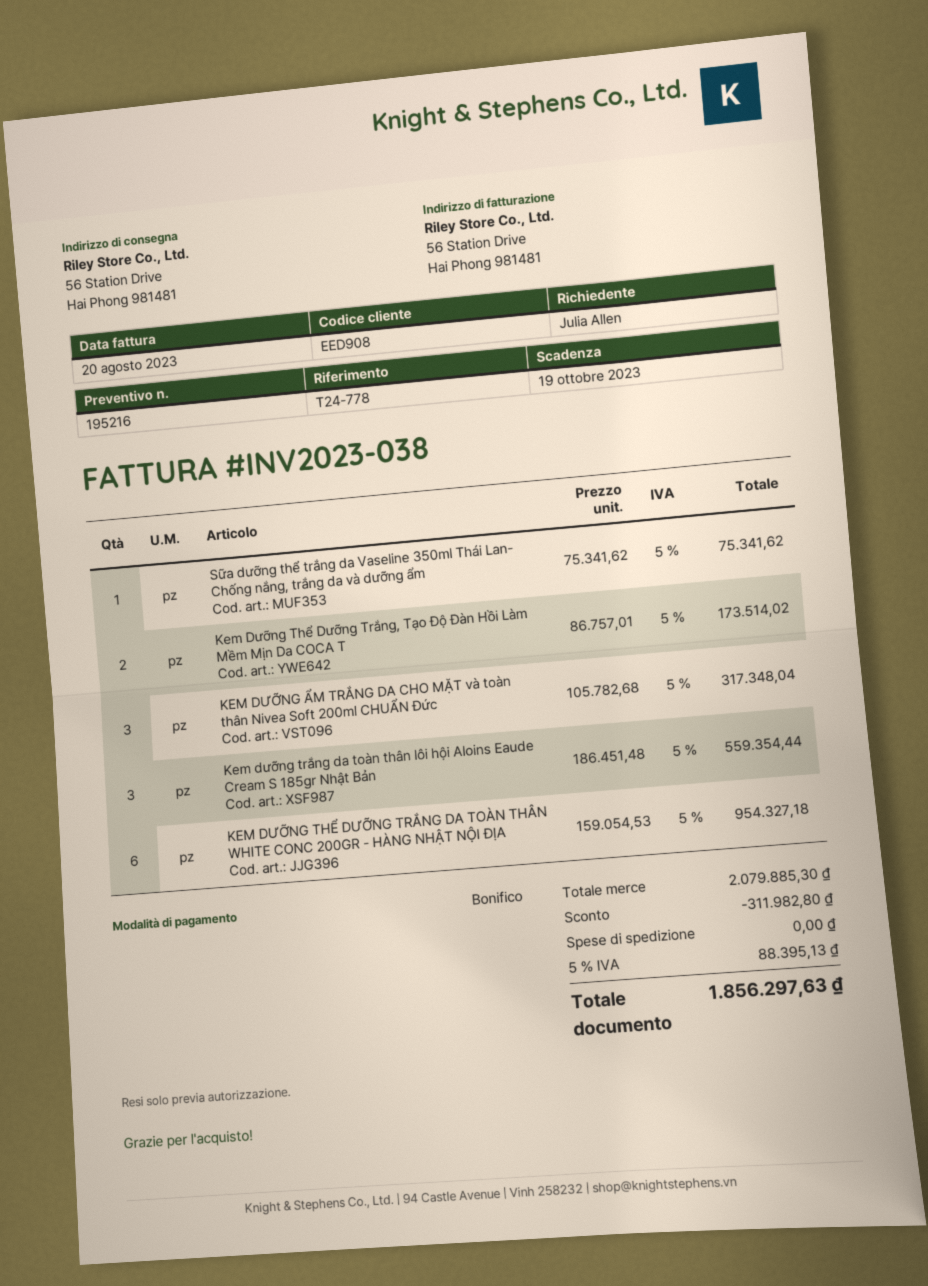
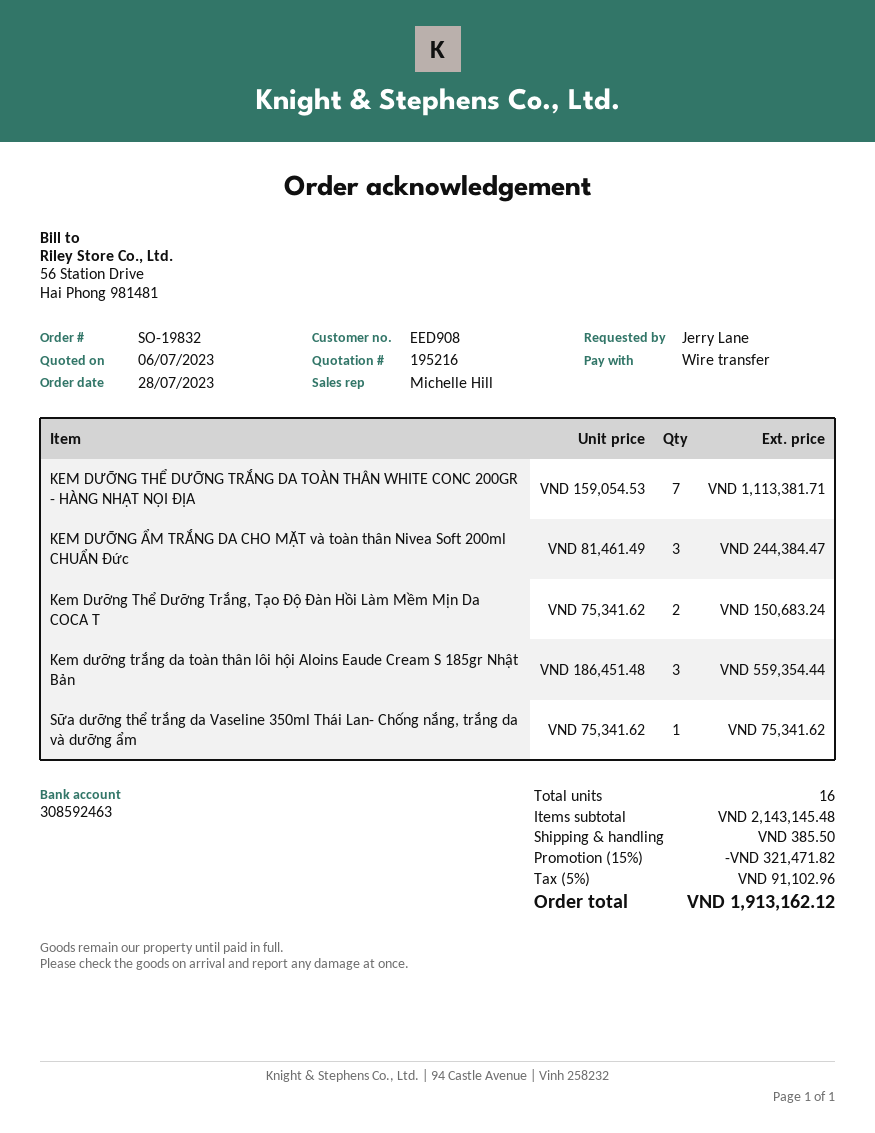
ordered by: Julia Allen -> Jerry Lane
Kem Dưỡng Thể Dưỡng Trắng, Tạo Độ Đàn Hồi Làm Mềm Mịn Da COCA T: 2 x 86757.01 = 173514.02 -> 2 x 75341.62 = 150683.24
KEM DƯỠNG ẨM TRẮNG DA CHO MẶT và toàn thân Nivea Soft 200ml CHUẨN Đức: 3 x 105782.68 = 317348.04 -> 3 x 81461.49 = 244384.47
KEM DƯỠNG THỂ DƯỠNG TRẮNG DA TOÀN THÂN WHITE CONC 200GR - HÀNG NHẬT NỘI ĐỊA: 6 x 159054.53 = 954327.18 -> 7 x 159054.53 = 1113381.71
subtotal: 2079885.30 -> 2143145.48
discount: 311982.80 -> 321471.82
shipping: 0.00 -> 385.50
tax: 5% = 88395.13 -> 5% = 91102.96
total: 1856297.63 -> 1913162.12

